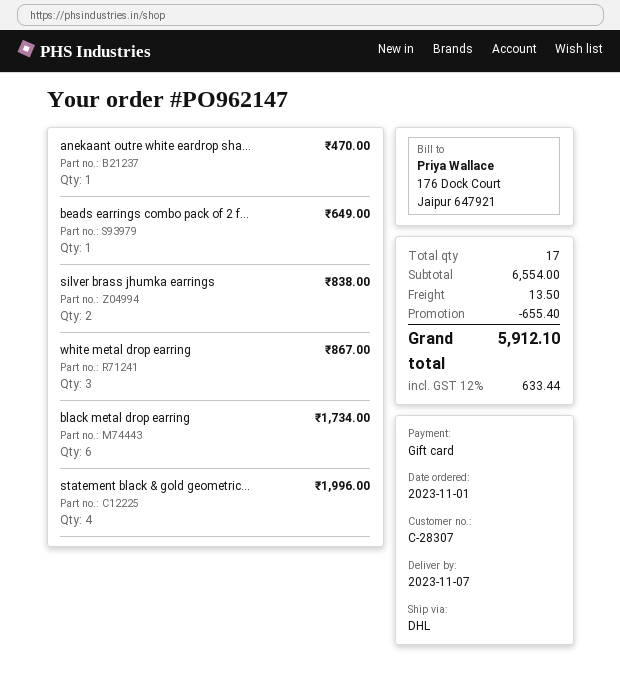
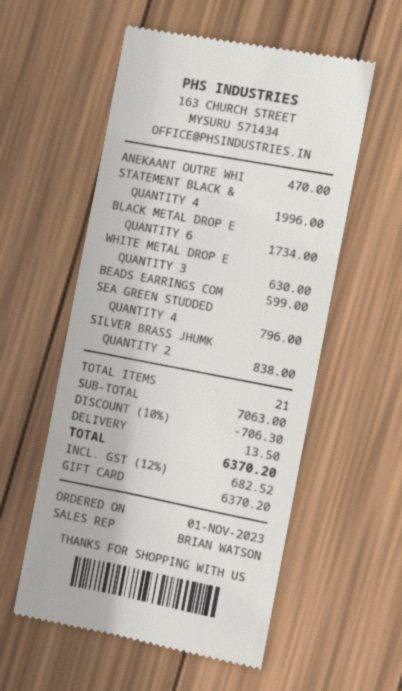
beads earrings combo pack of 2 f...: 1 for 649.00 -> 1 for 599.00
white metal drop earring: 3 for 867.00 -> 3 for 630.00
SEA GREEN STUDDED: none -> 4 for 796.00
total quantity: 17 -> 21
subtotal: 6554.00 -> 7063.00
discount: 655.40 -> 706.30
tax: 12% = 633.44 -> 12% = 682.52
total: 5912.10 -> 6370.20

